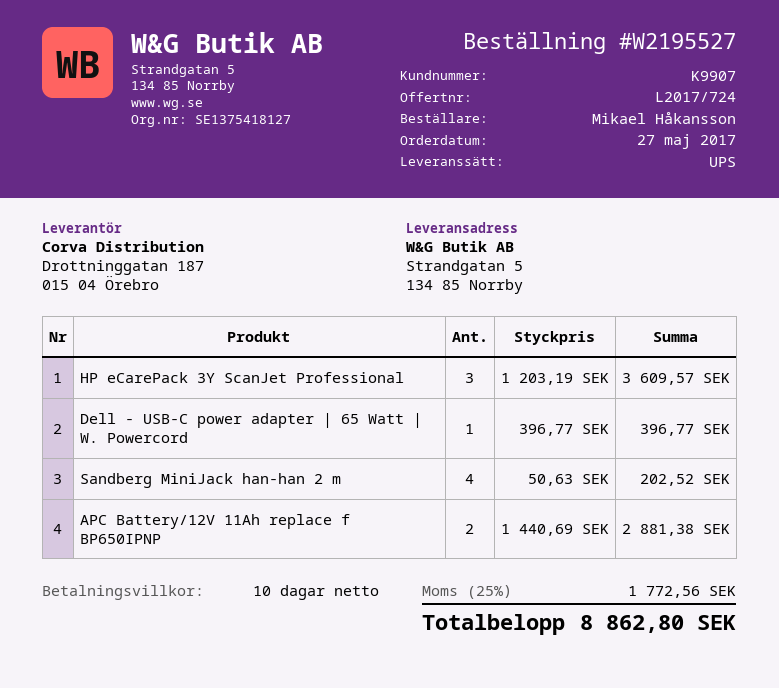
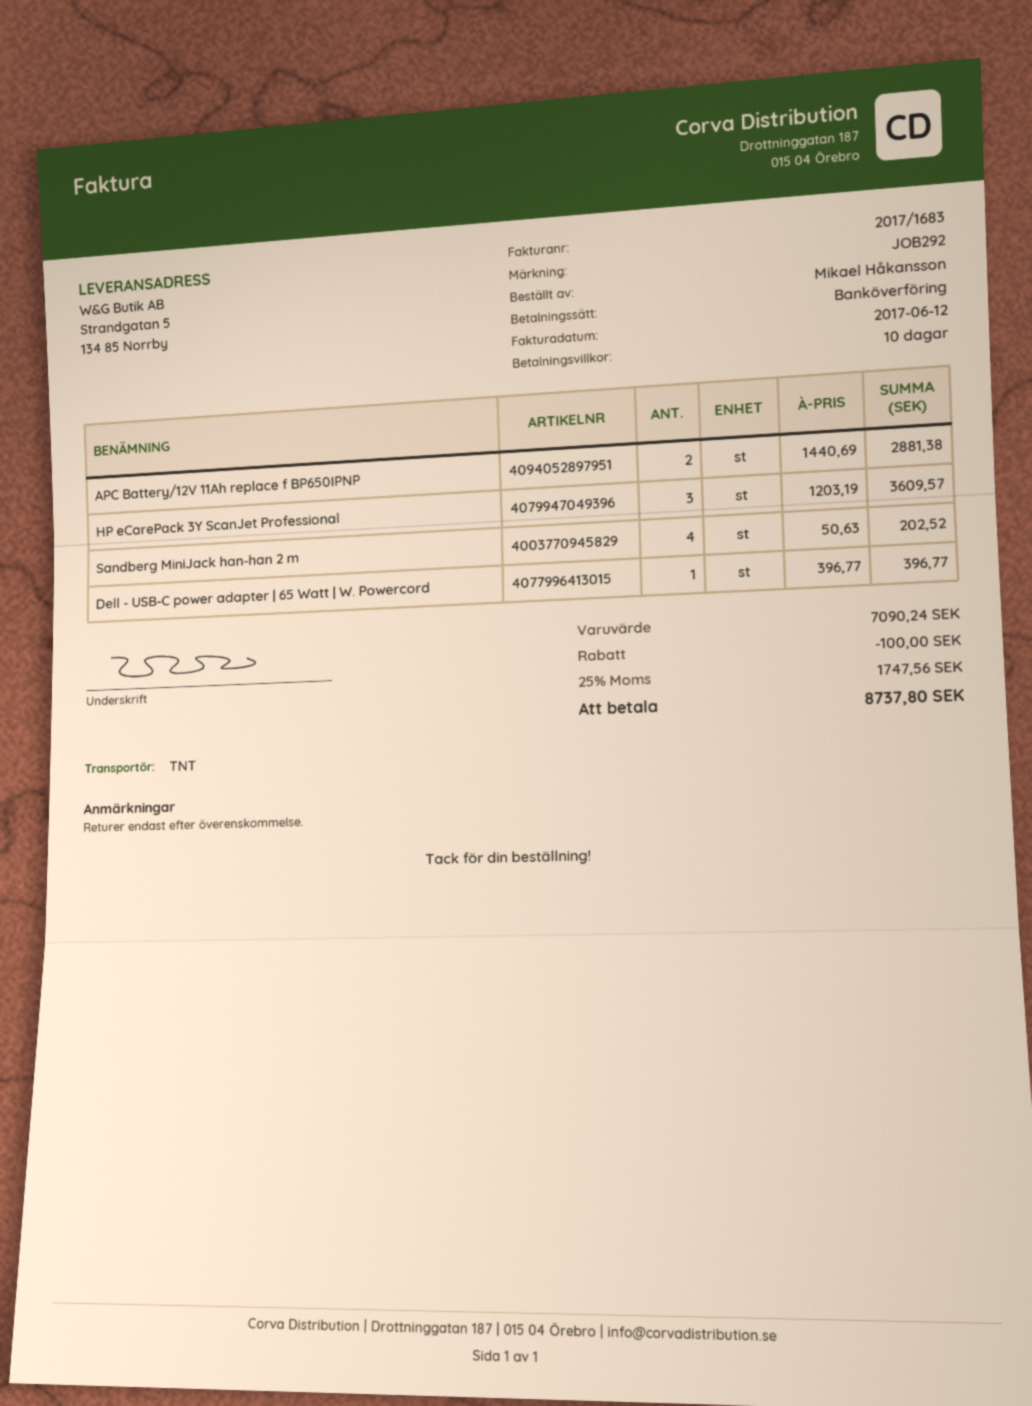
shipping method: UPS -> TNT
discount: none -> 100.00
tax: 25% = 1772.56 -> 25% = 1747.56
total: 8862.80 -> 8737.80

